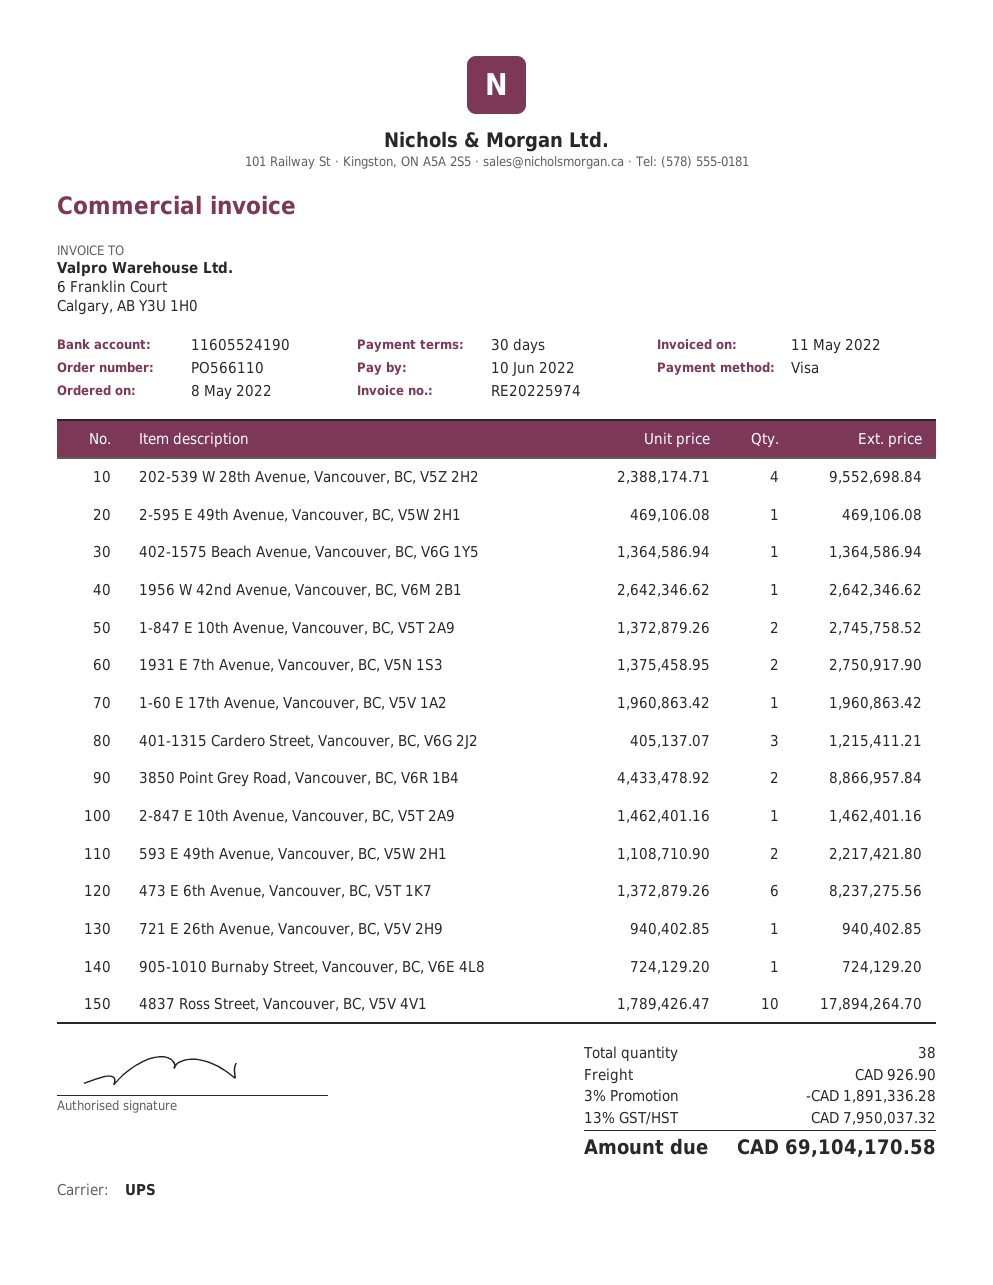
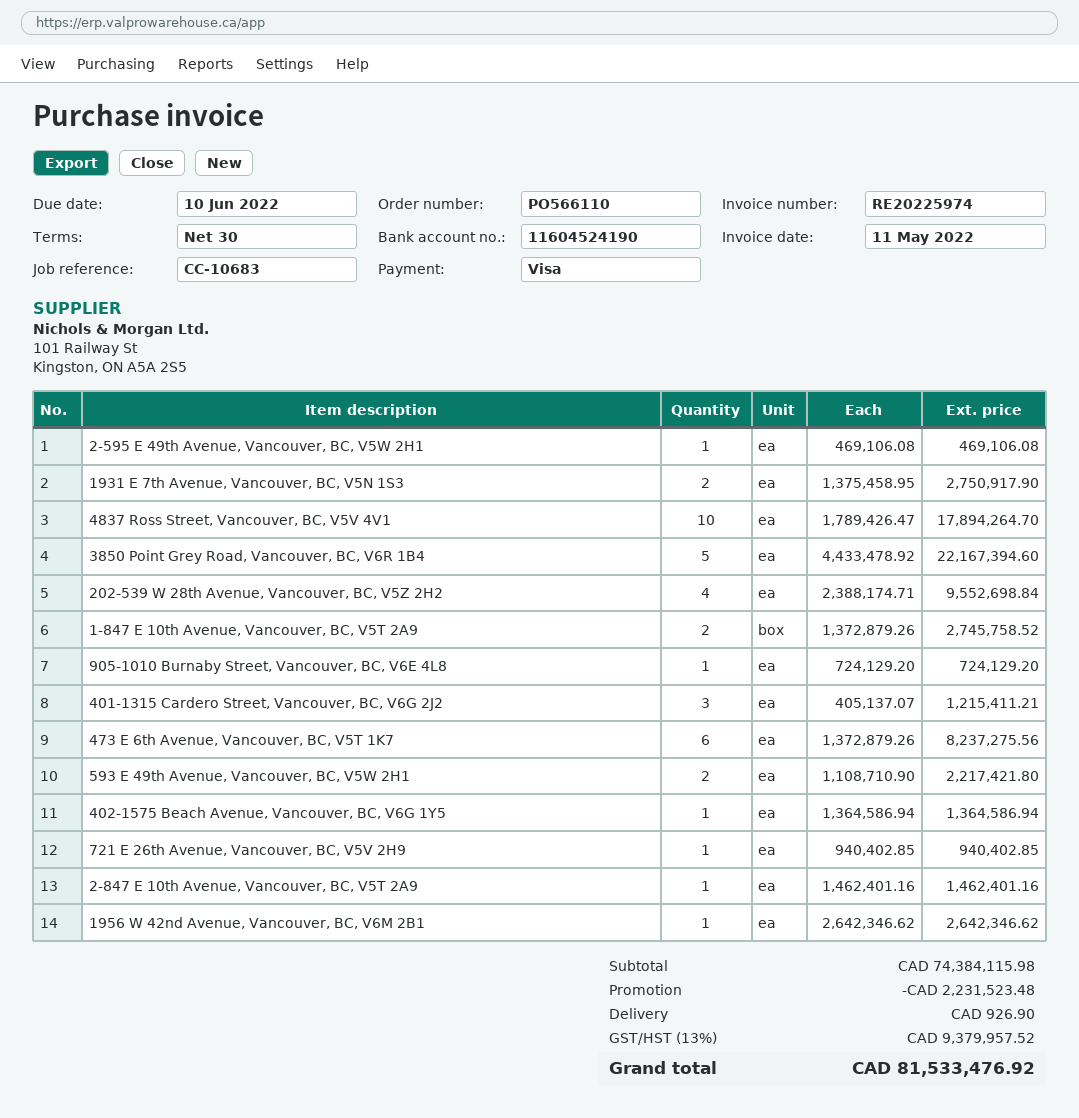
bank account: 11605524190 -> 11604524190
1-60 E 17th Avenue, Vancouver, BC, V5V 1A2: 1 x 1960863.42 = 1960863.42 -> none
3850 Point Grey Road, Vancouver, BC, V6R 1B4: 2 x 4433478.92 = 8866957.84 -> 5 x 4433478.92 = 22167394.60
discount: 1891336.28 -> 2231523.48
tax: 13% = 7950037.32 -> 13% = 9379957.52
total: 69104170.58 -> 81533476.92

